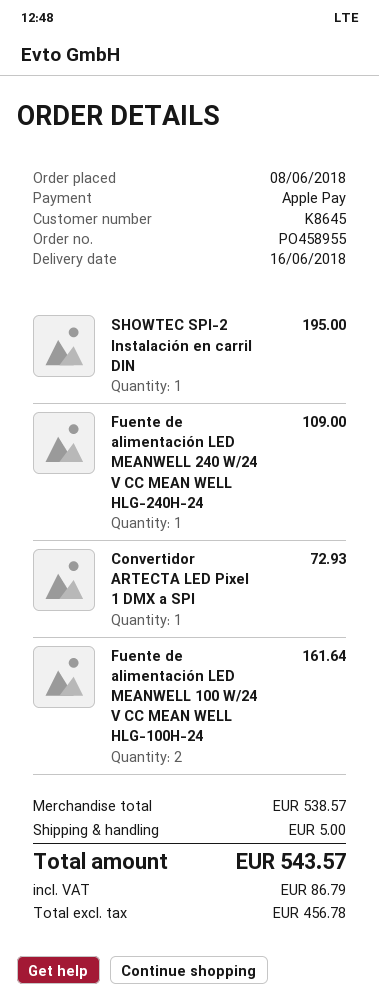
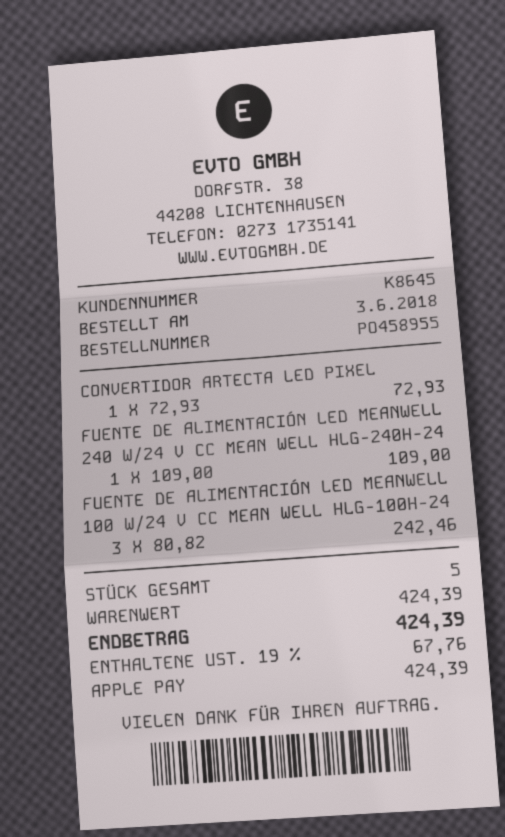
order date: 2018-06-08 -> 2018-06-03
SHOWTEC SPI-2 Instalación en carril DIN: 1 for 195.00 -> none
Fuente de alimentación LED MEANWELL 100 W/24 V CC MEAN WELL HLG-100H-24: 2 for 161.64 -> 3 for 242.46
subtotal: 538.57 -> 424.39
shipping: 5.00 -> none
tax: 86.79 -> 67.76
total: 543.57 -> 424.39

